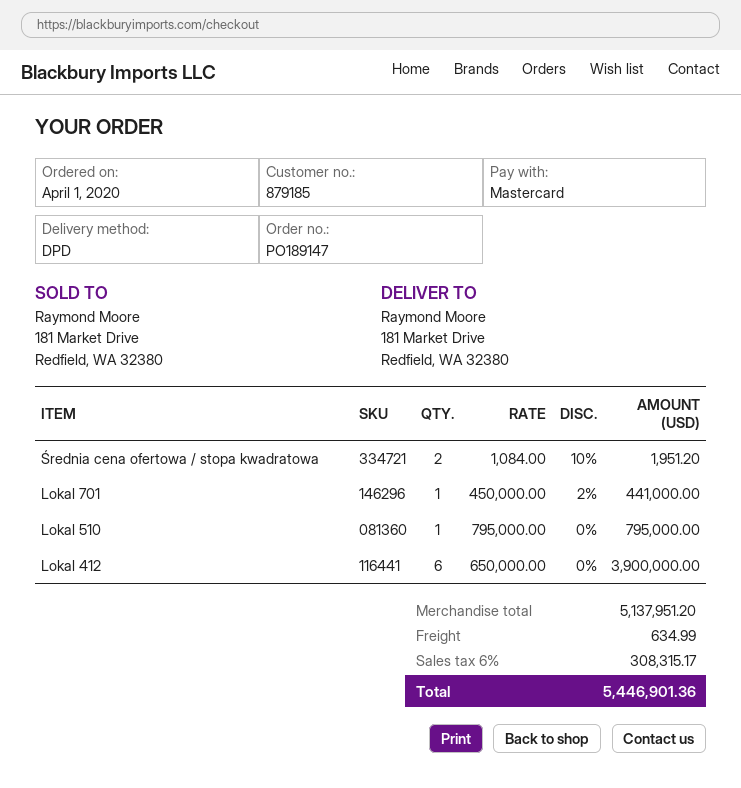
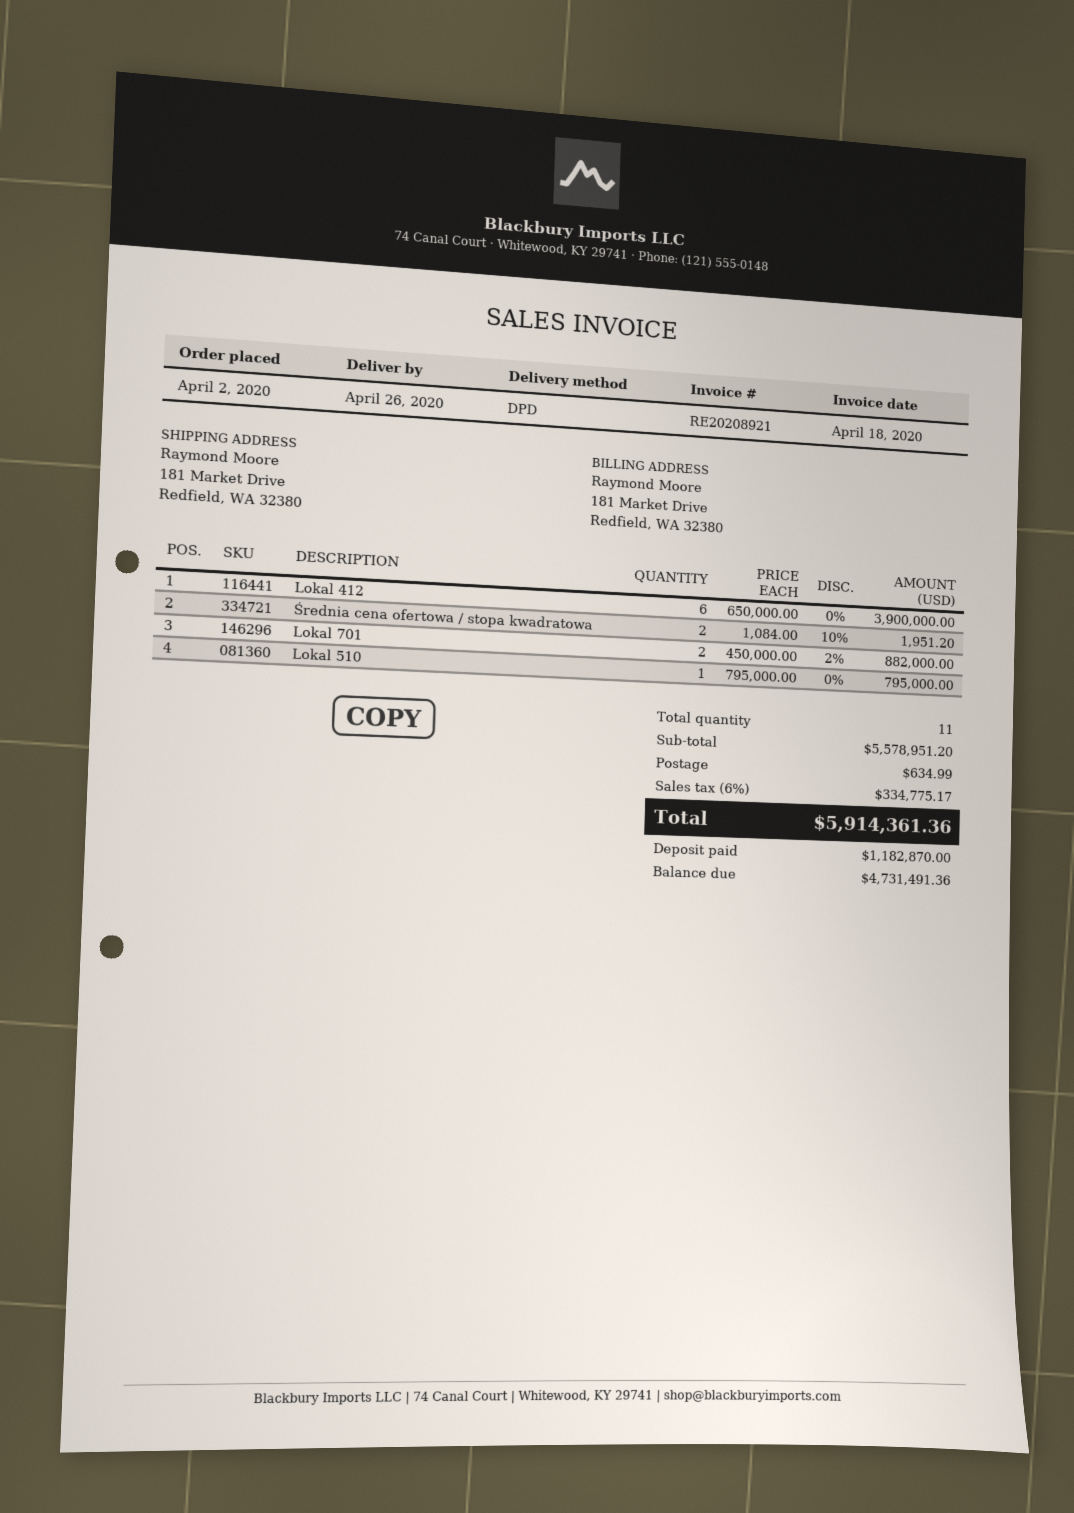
order date: 2020-04-01 -> 2020-04-02
Lokal 701: 1 x 450000.00 - 2% = 441000.00 -> 2 x 450000.00 - 2% = 882000.00
subtotal: 5137951.20 -> 5578951.20
tax: 6% = 308315.17 -> 6% = 334775.17
total: 5446901.36 -> 5914361.36

